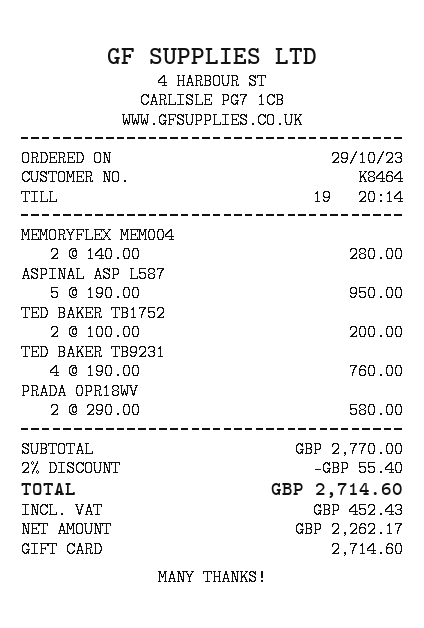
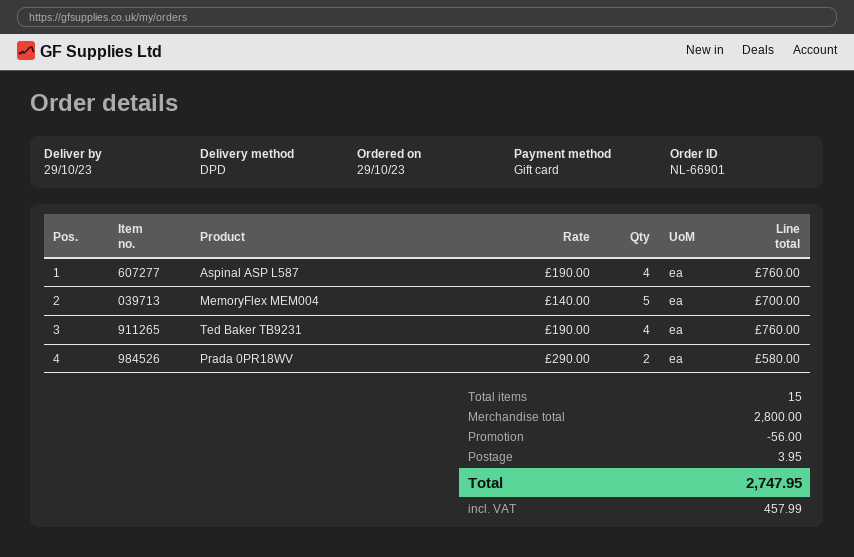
MEMORYFLEX MEM004: 2 x 140.00 = 280.00 -> 5 x 140.00 = 700.00
ASPINAL ASP L587: 5 x 190.00 = 950.00 -> 4 x 190.00 = 760.00
TED BAKER TB1752: 2 x 100.00 = 200.00 -> none
subtotal: 2770.00 -> 2800.00
discount: 55.40 -> 56.00
shipping: none -> 3.95
tax: 452.43 -> 457.99
total: 2714.60 -> 2747.95

